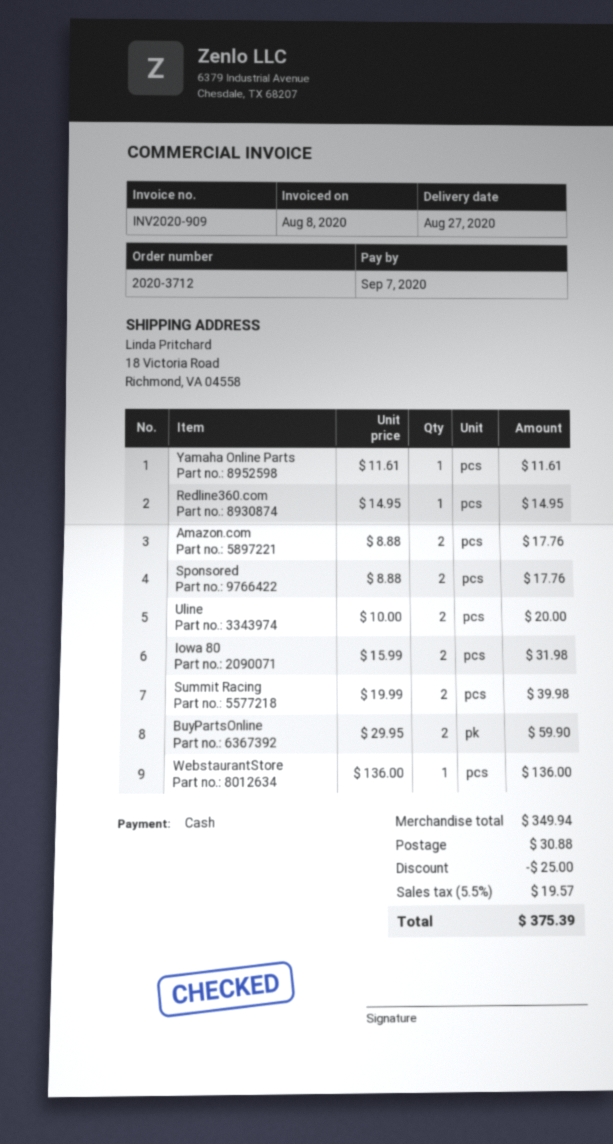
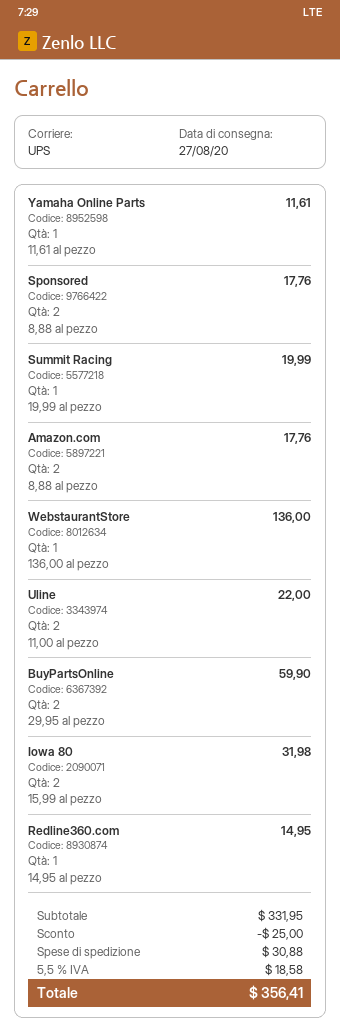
Uline: 2 x 10.00 = 20.00 -> 2 x 11.00 = 22.00
Summit Racing: 2 x 19.99 = 39.98 -> 1 x 19.99 = 19.99
subtotal: 349.94 -> 331.95
tax: 5.5% = 19.57 -> 5.5% = 18.58
total: 375.39 -> 356.41

